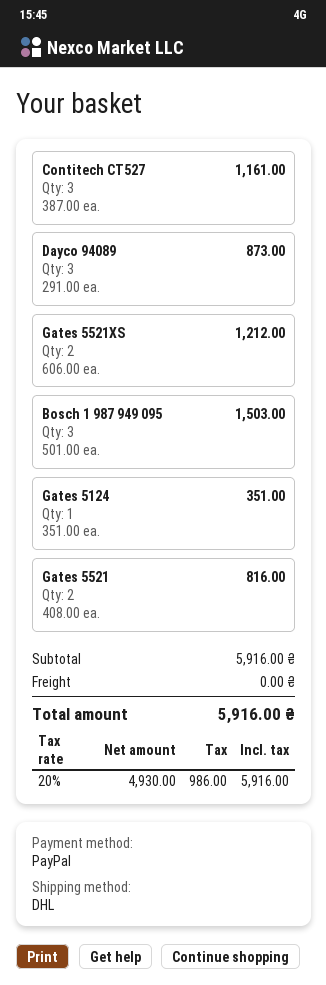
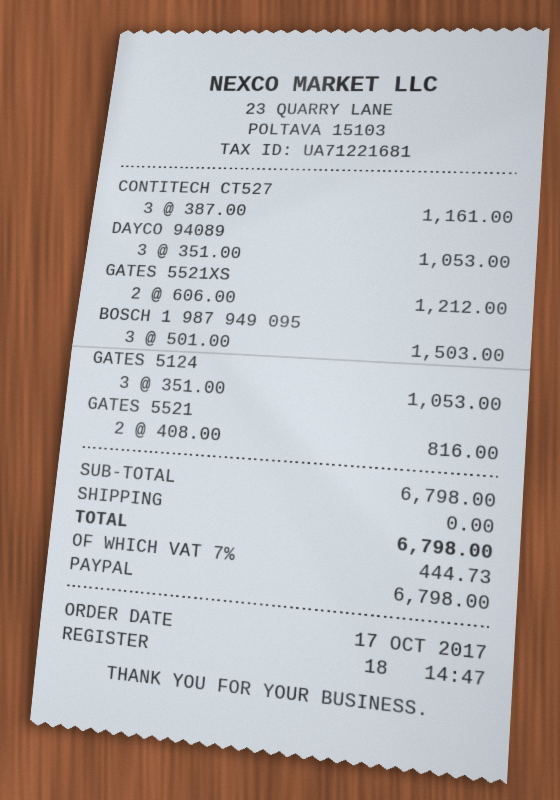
Dayco 94089: 3 x 291.00 = 873.00 -> 3 x 351.00 = 1053.00
Gates 5124: 1 x 351.00 = 351.00 -> 3 x 351.00 = 1053.00
subtotal: 5916.00 -> 6798.00
tax: 20% = 986.00 -> 7% = 444.73
total: 5916.00 -> 6798.00

